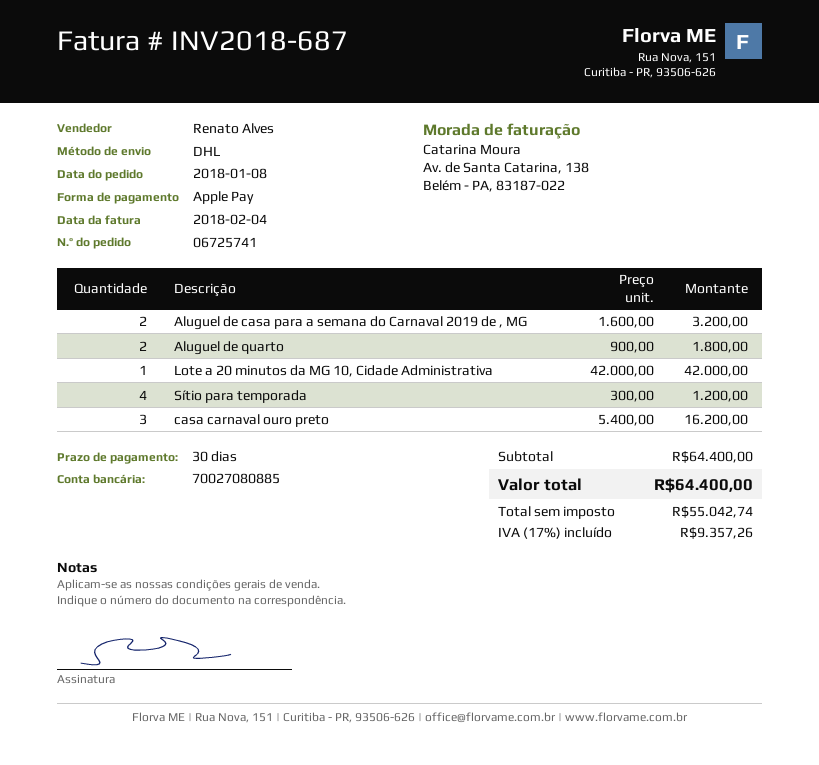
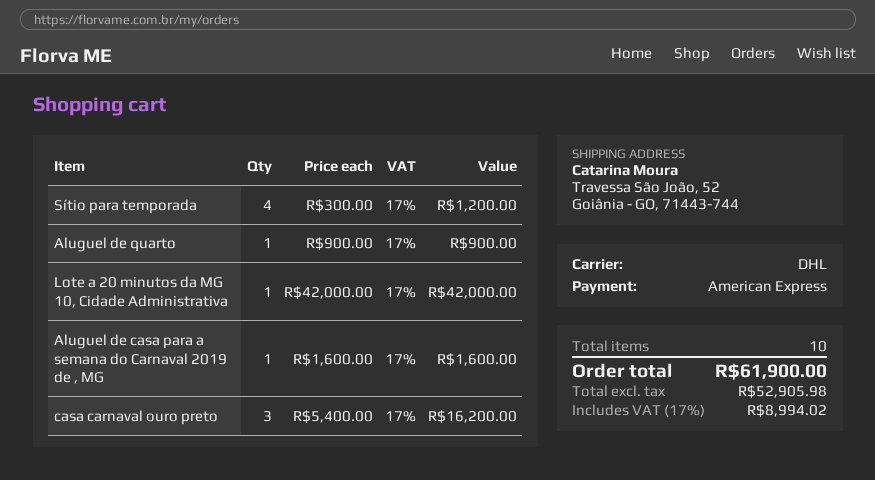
payment method: Apple Pay -> American Express
Aluguel de casa para a semana do Carnaval 2019 de , MG: 2 x 1600.00 = 3200.00 -> 1 x 1600.00 = 1600.00
Aluguel de quarto: 2 x 900.00 = 1800.00 -> 1 x 900.00 = 900.00
net: 55042.74 -> 52905.98
tax: 17% = 9357.26 -> 17% = 8994.02
total: 64400.00 -> 61900.00

